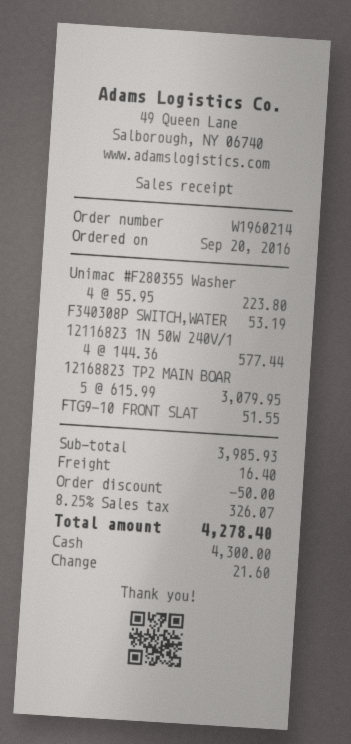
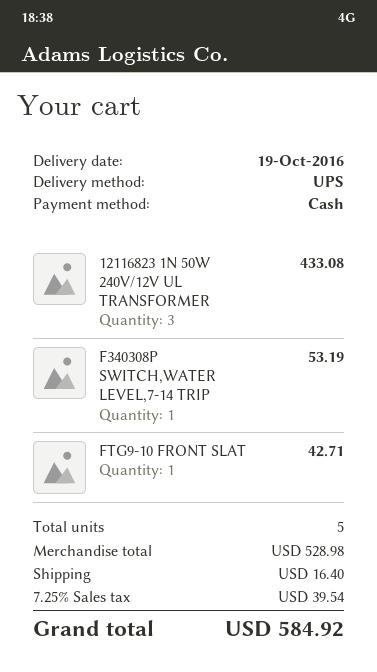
Unimac #F280355 Washer: 4 for 223.80 -> none
12116823 1N 50W 240V/1: 4 for 577.44 -> 3 for 433.08
12168823 TP2 MAIN BOAR: 5 for 3079.95 -> none
FTG9-10 FRONT SLAT: 1 for 51.55 -> 1 for 42.71
subtotal: 3985.93 -> 528.98
discount: 50.00 -> none
tax: 8.25% = 326.07 -> 7.25% = 39.54
total: 4278.40 -> 584.92

